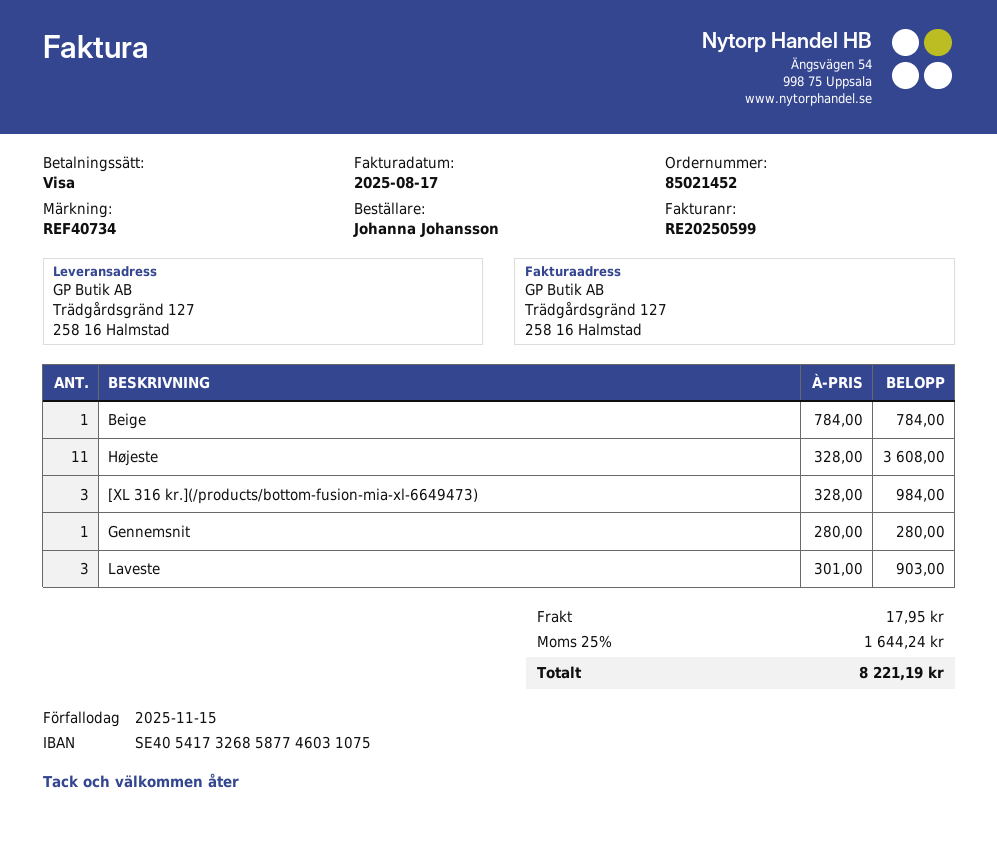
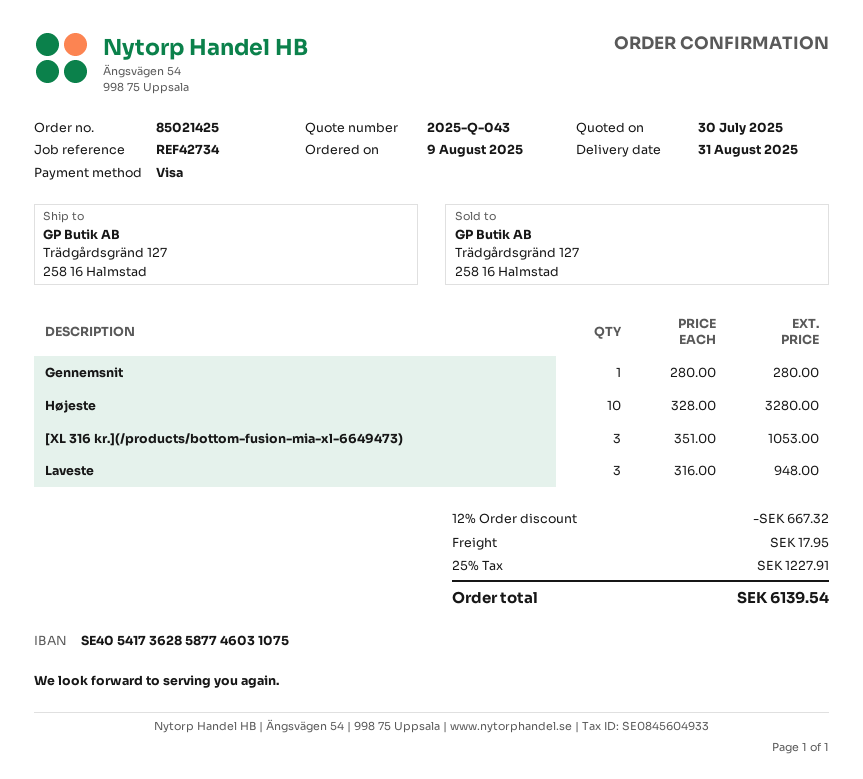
order number: 85021452 -> 85021425
reference: REF40734 -> REF42734
bank account: SE4054173268587746031075 -> SE4054173628587746031075
Beige: 1 x 784.00 = 784.00 -> none
Højeste: 11 x 328.00 = 3608.00 -> 10 x 328.00 = 3280.00
[XL 316 kr.](/products/bottom-fusion-mia-xl-6649473): 3 x 328.00 = 984.00 -> 3 x 351.00 = 1053.00
Laveste: 3 x 301.00 = 903.00 -> 3 x 316.00 = 948.00
discount: none -> 12% = 667.32
tax: 25% = 1644.24 -> 25% = 1227.91
total: 8221.19 -> 6139.54

